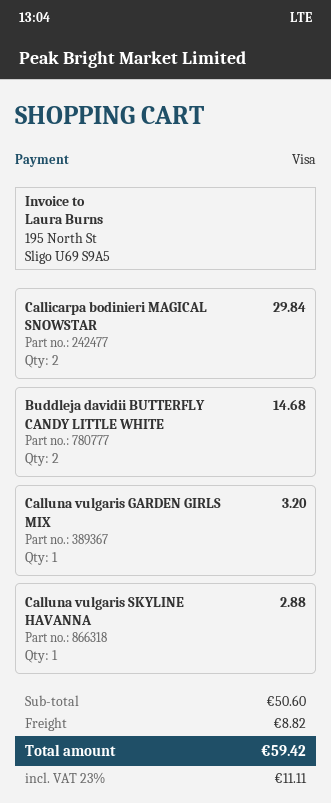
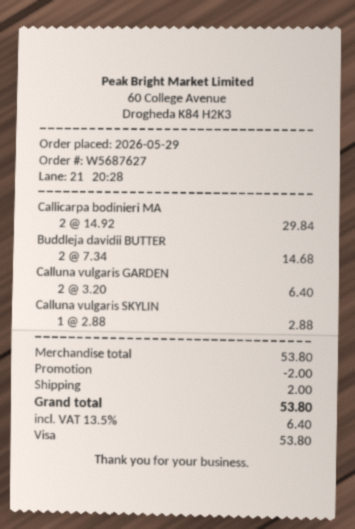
Calluna vulgaris GARDEN GIRLS MIX: 1 for 3.20 -> 2 for 6.40
subtotal: 50.60 -> 53.80
discount: none -> 2.00
shipping: 8.82 -> 2.00
tax: 23% = 11.11 -> 13.5% = 6.40
total: 59.42 -> 53.80

